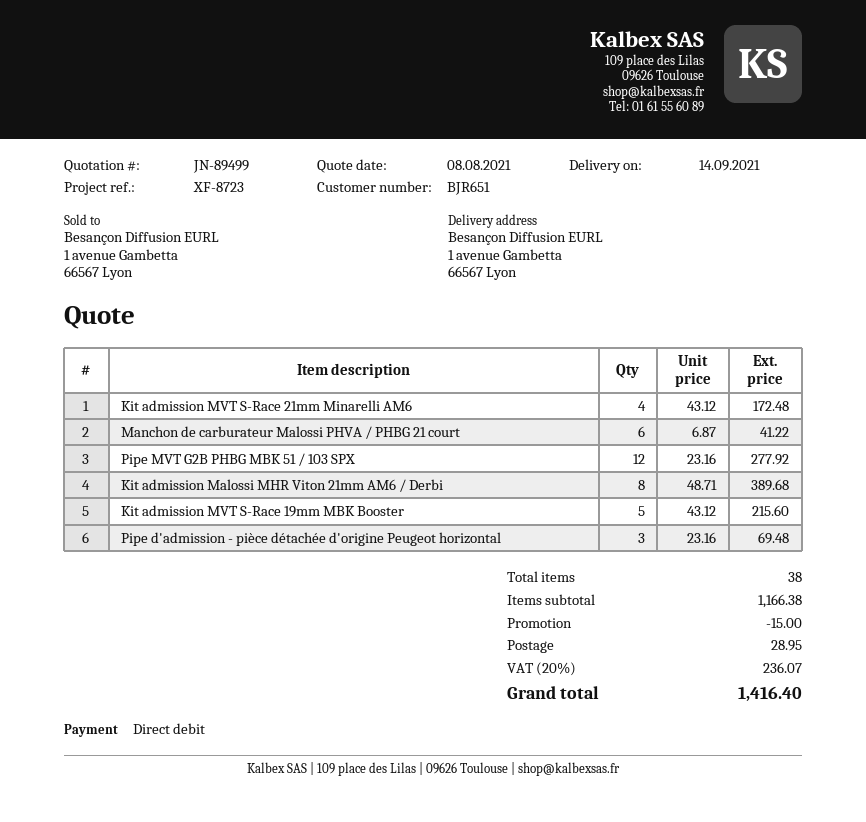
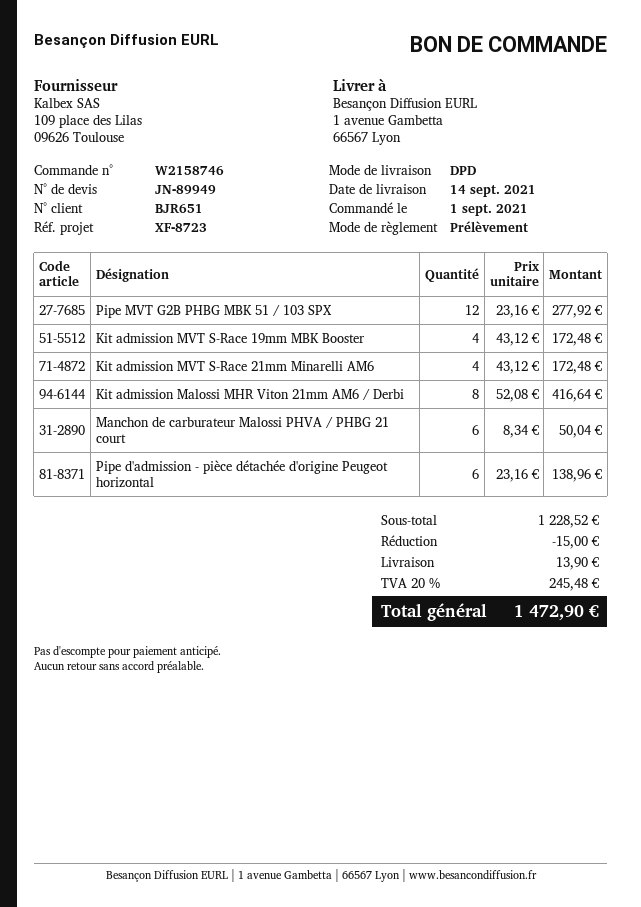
quote number: JN-89499 -> JN-89949
Manchon de carburateur Malossi PHVA / PHBG 21 court: 6 x 6.87 = 41.22 -> 6 x 8.34 = 50.04
Kit admission Malossi MHR Viton 21mm AM6 / Derbi: 8 x 48.71 = 389.68 -> 8 x 52.08 = 416.64
Kit admission MVT S-Race 19mm MBK Booster: 5 x 43.12 = 215.60 -> 4 x 43.12 = 172.48
Pipe d'admission - pièce détachée d'origine Peugeot horizontal: 3 x 23.16 = 69.48 -> 6 x 23.16 = 138.96
subtotal: 1166.38 -> 1228.52
shipping: 28.95 -> 13.90
tax: 20% = 236.07 -> 20% = 245.48
total: 1416.40 -> 1472.90

